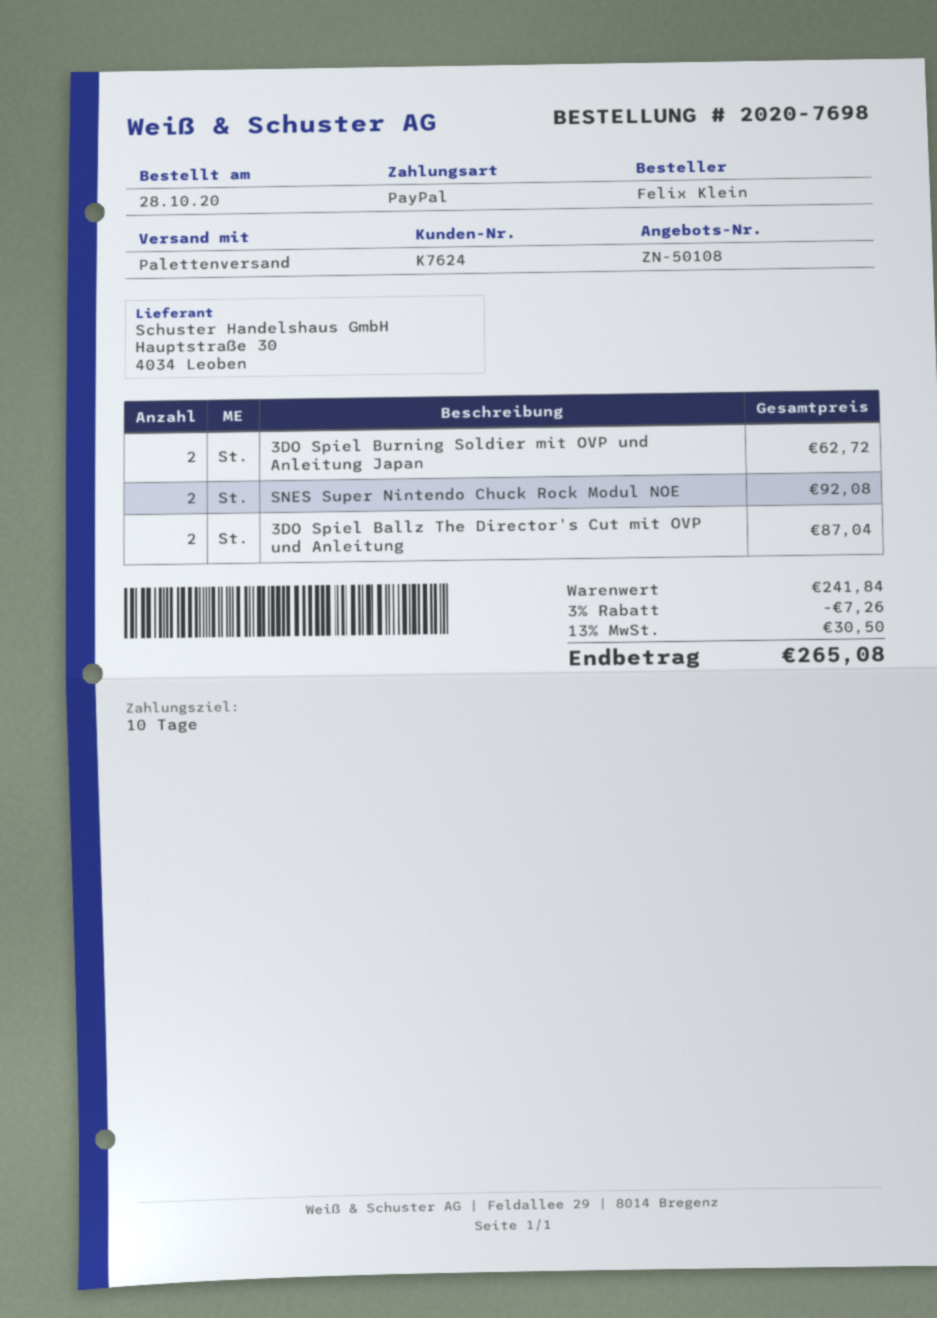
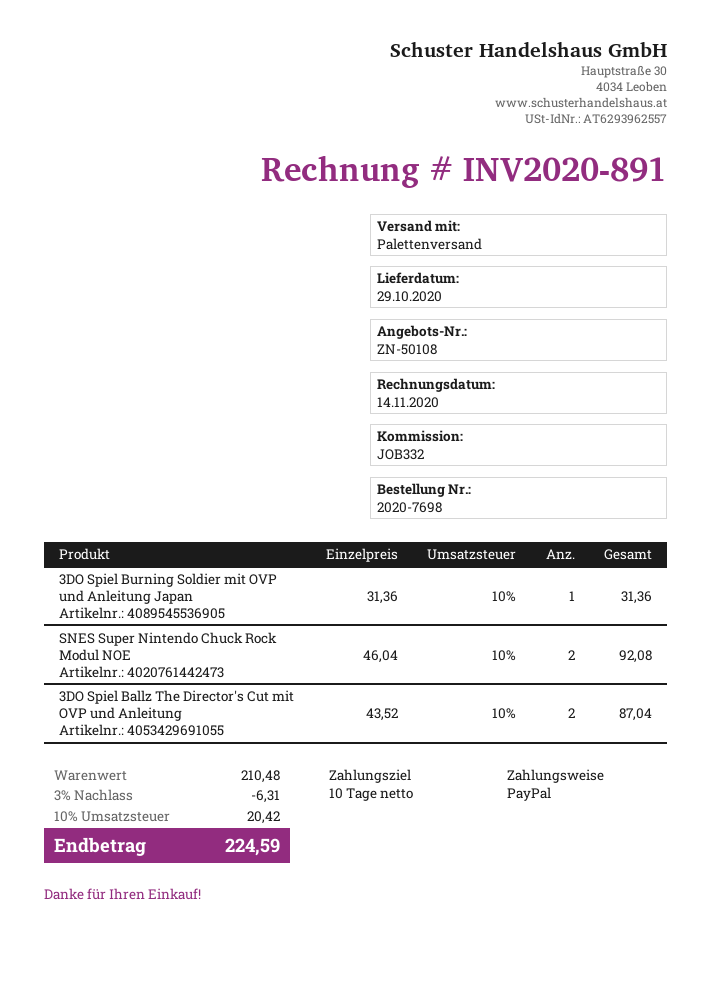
3DO Spiel Burning Soldier mit OVP und Anleitung Japan: 2 for 62.72 -> 1 for 31.36
subtotal: 241.84 -> 210.48
discount: 3% = 7.26 -> 3% = 6.31
tax: 13% = 30.50 -> 10% = 20.42
total: 265.08 -> 224.59

